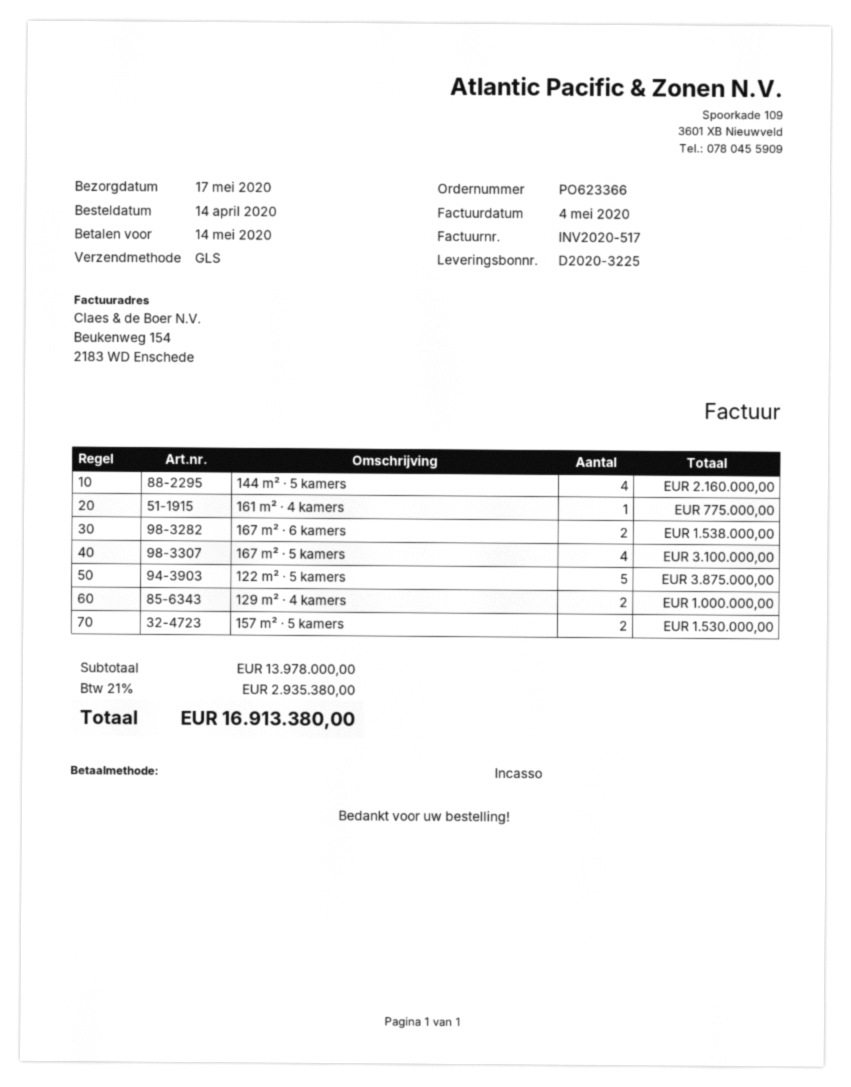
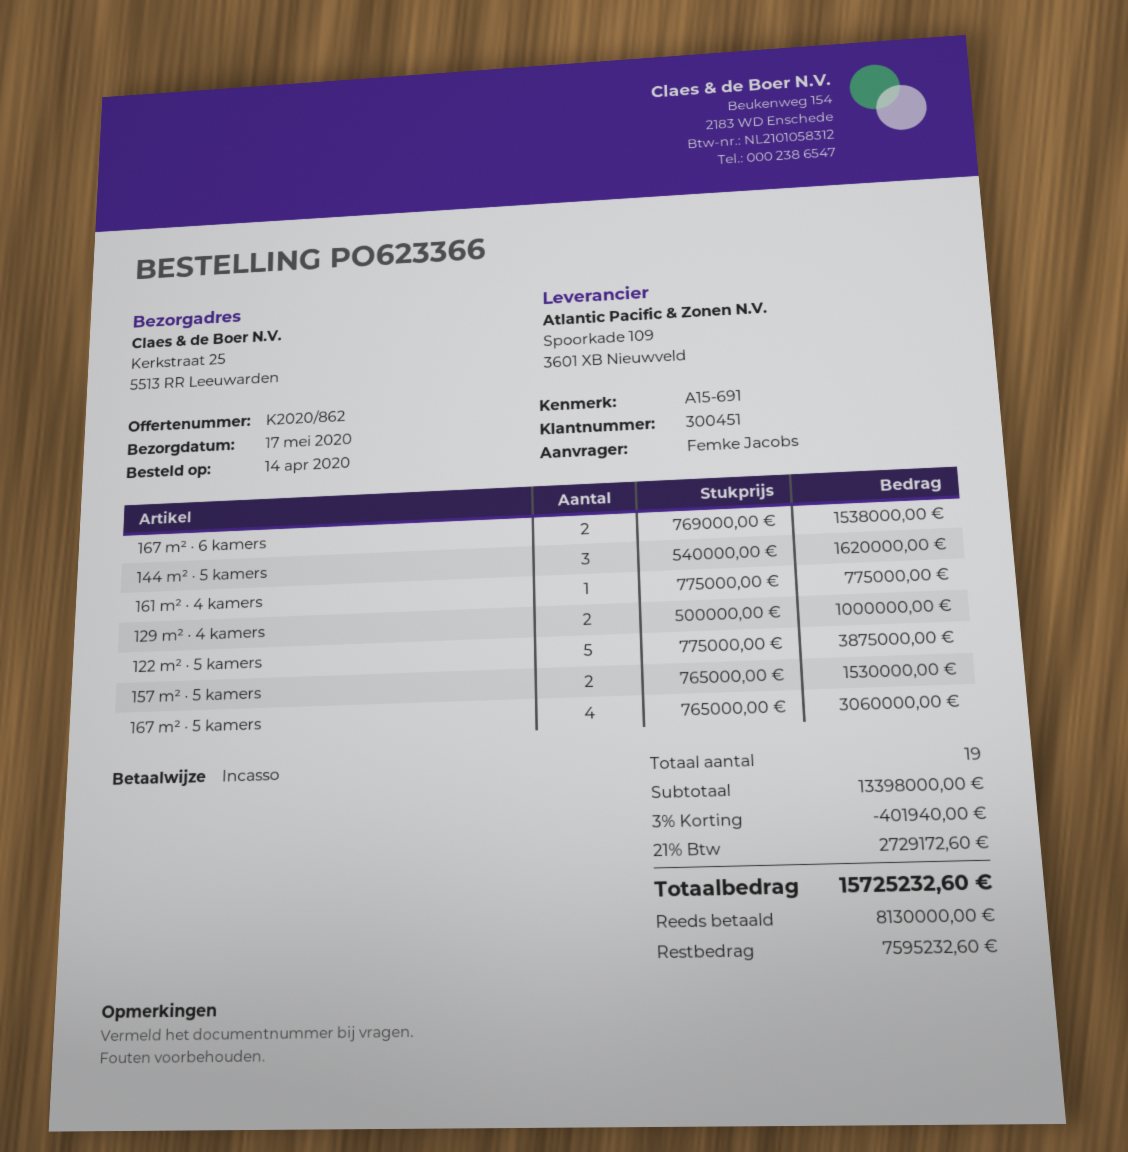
144 m² · 5 kamers: 4 for 2160000.00 -> 3 for 1620000.00
167 m² · 5 kamers: 4 for 3100000.00 -> 4 for 3060000.00
subtotal: 13978000.00 -> 13398000.00
discount: none -> 3% = 401940.00
tax: 21% = 2935380.00 -> 21% = 2729172.60
total: 16913380.00 -> 15725232.60

